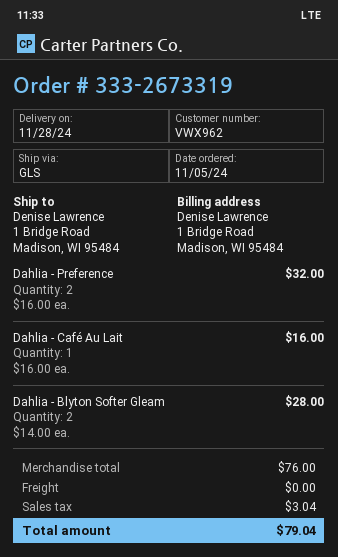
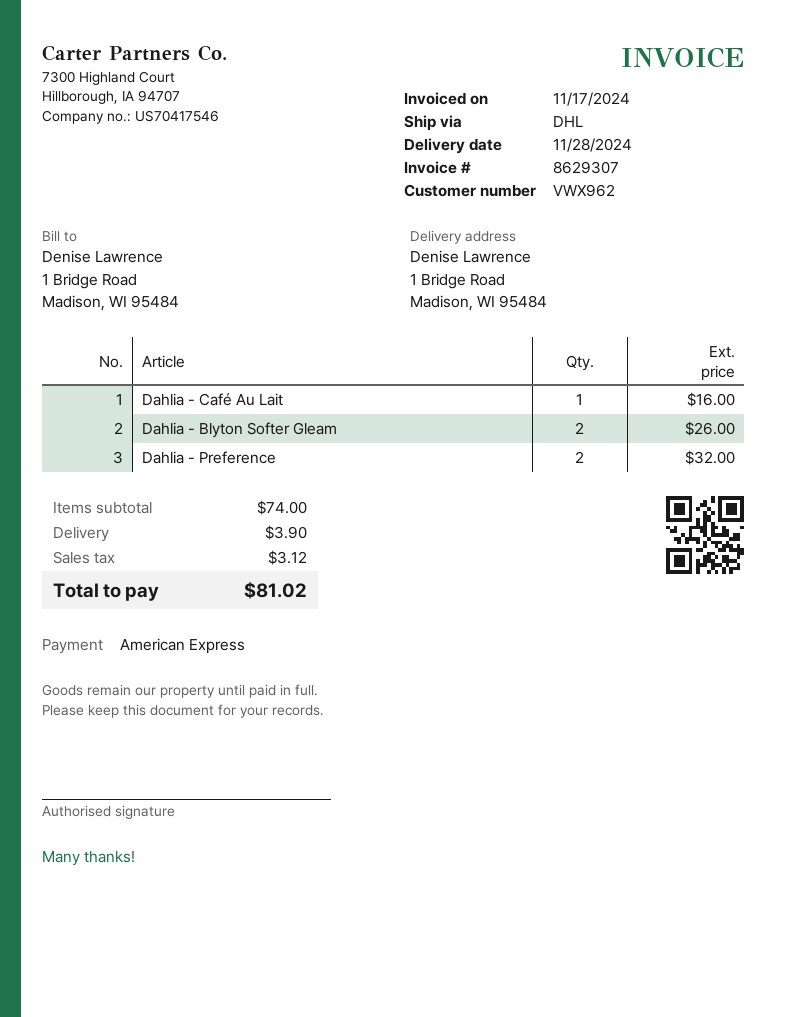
shipping method: GLS -> DHL
Dahlia - Blyton Softer Gleam: 2 for 28.00 -> 2 for 26.00
subtotal: 76.00 -> 74.00
shipping: 0.00 -> 3.90
tax: 3.04 -> 3.12
total: 79.04 -> 81.02

